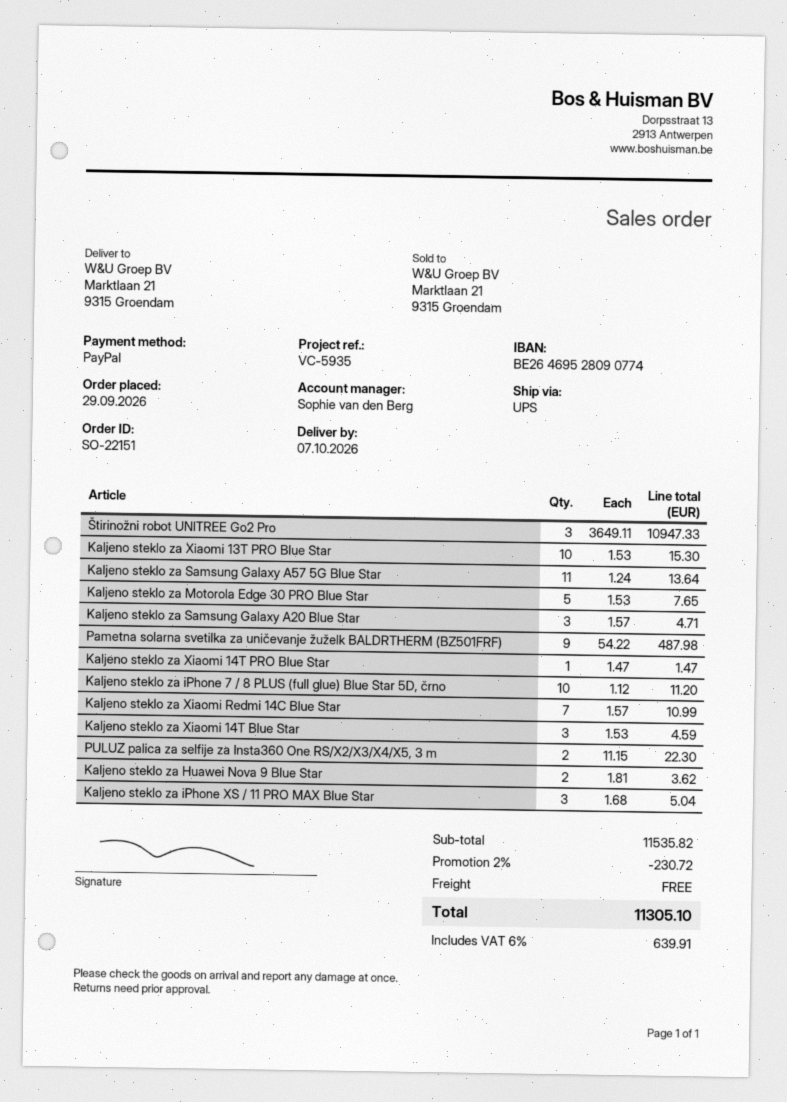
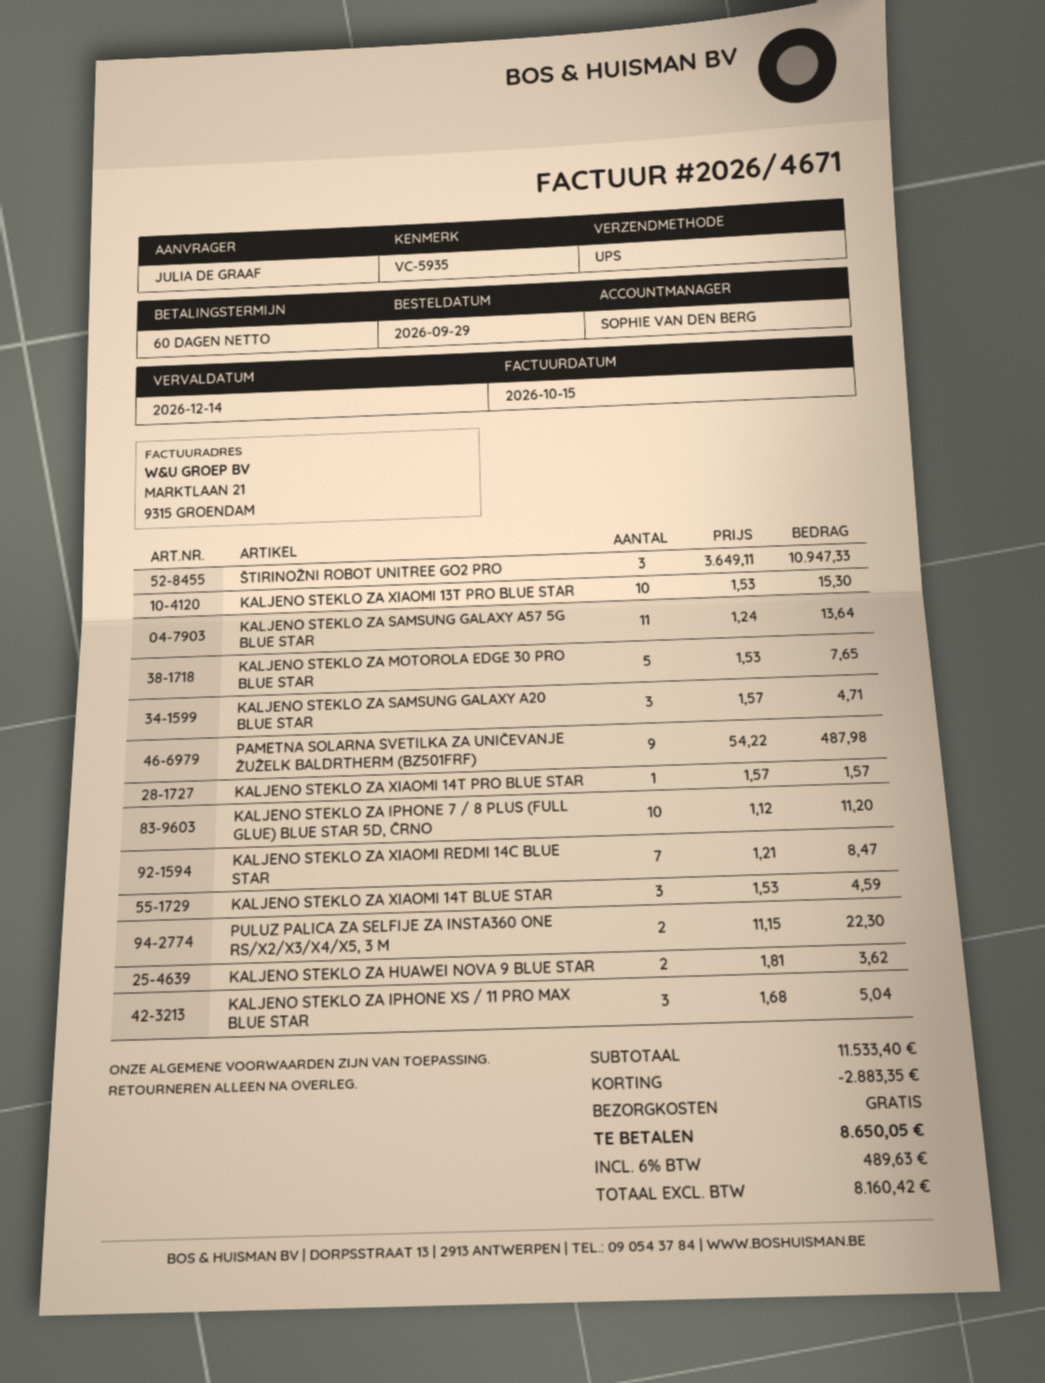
Kaljeno steklo za Xiaomi 14T PRO Blue Star: 1 x 1.47 = 1.47 -> 1 x 1.57 = 1.57
Kaljeno steklo za Xiaomi Redmi 14C Blue Star: 7 x 1.57 = 10.99 -> 7 x 1.21 = 8.47
subtotal: 11535.82 -> 11533.40
discount: 230.72 -> 2883.35
tax: 6% = 639.91 -> 6% = 489.63
total: 11305.10 -> 8650.05

